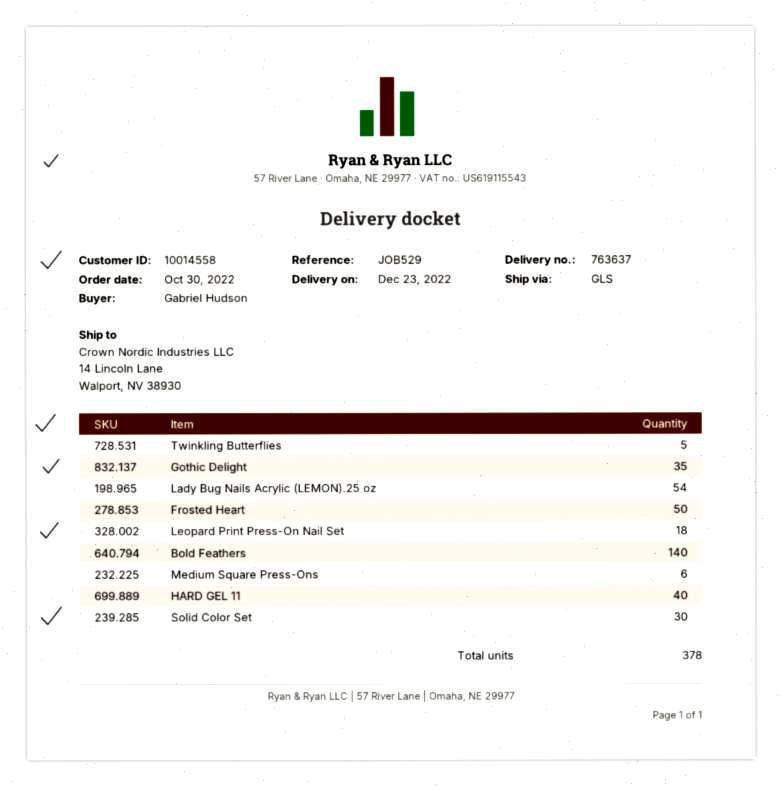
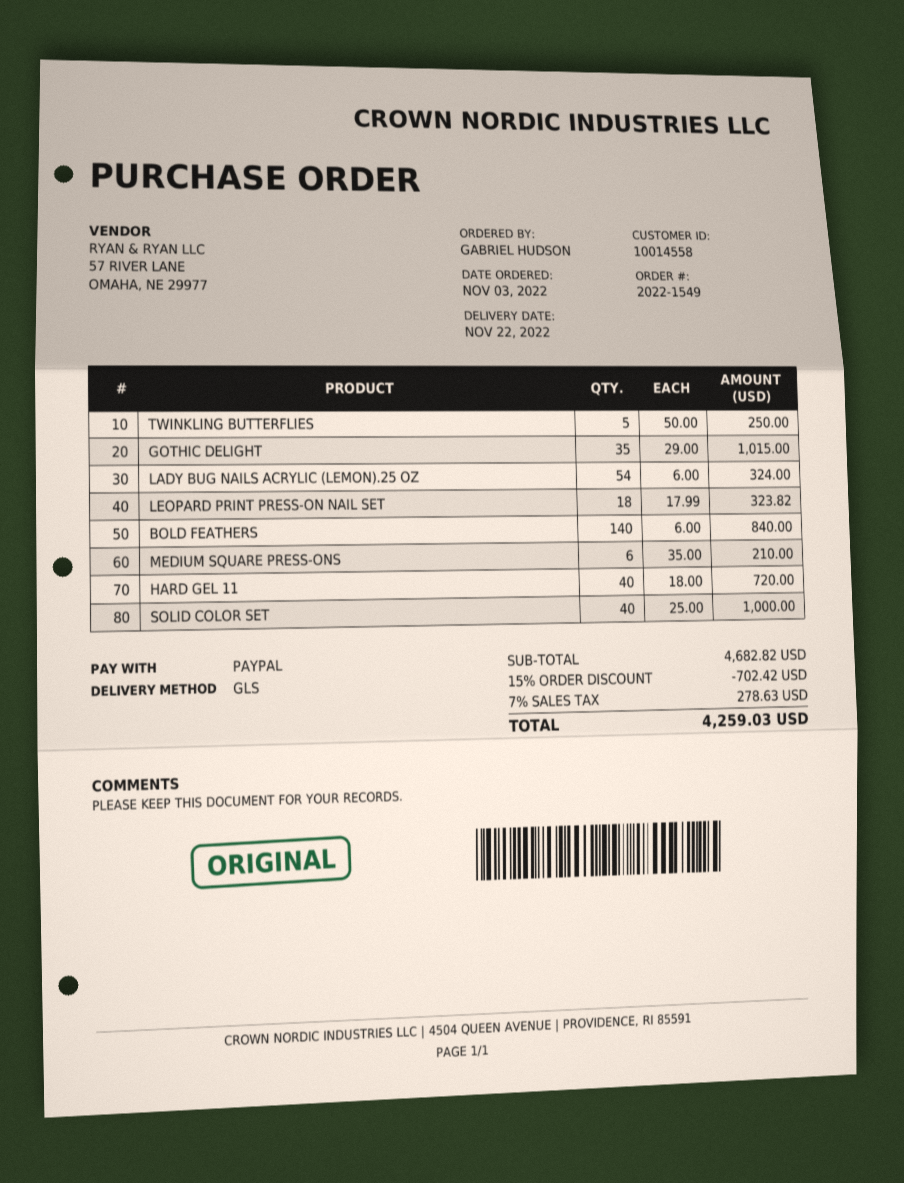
order date: 2022-10-30 -> 2022-11-03
delivery date: 2022-12-23 -> 2022-11-22
Frosted Heart: 50 -> none
Solid Color Set: 30 -> 40

